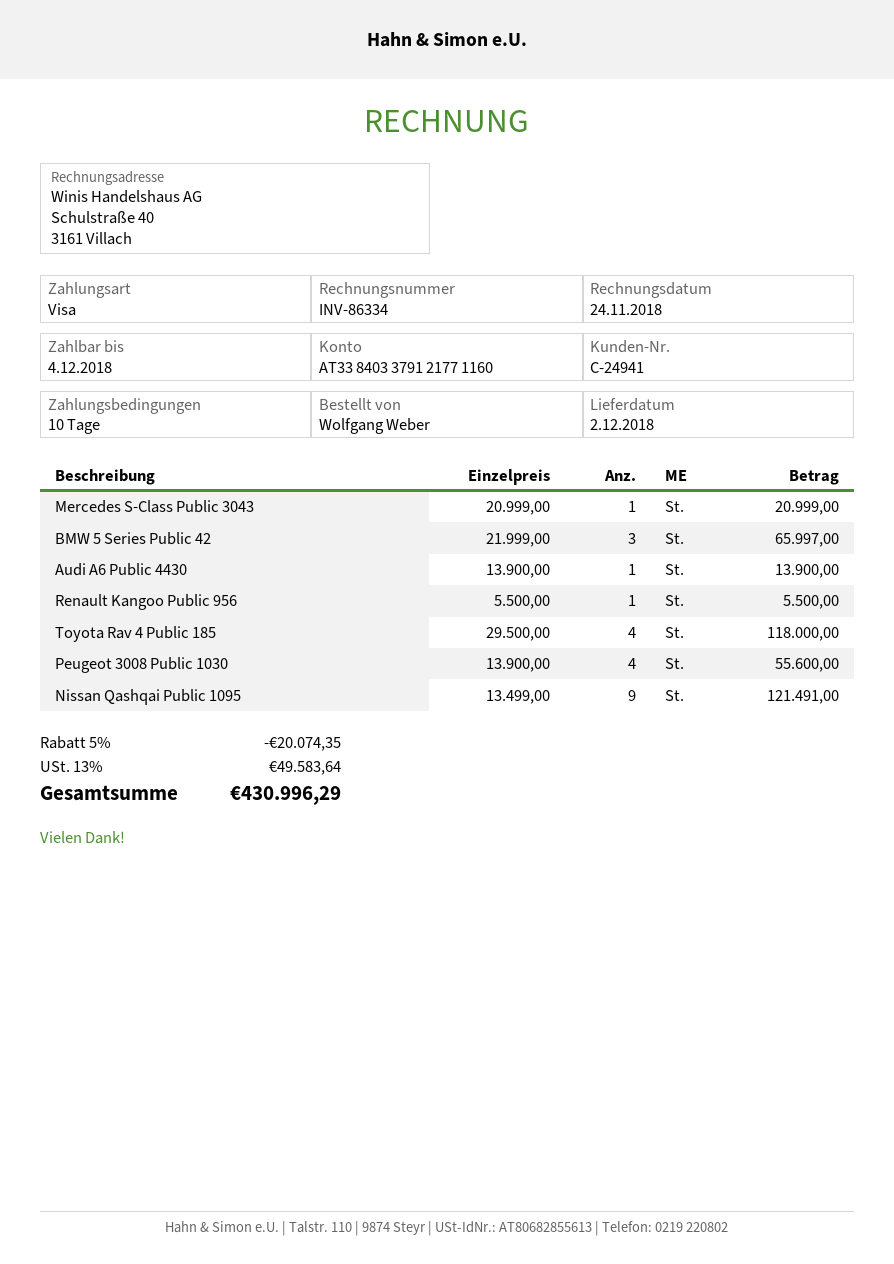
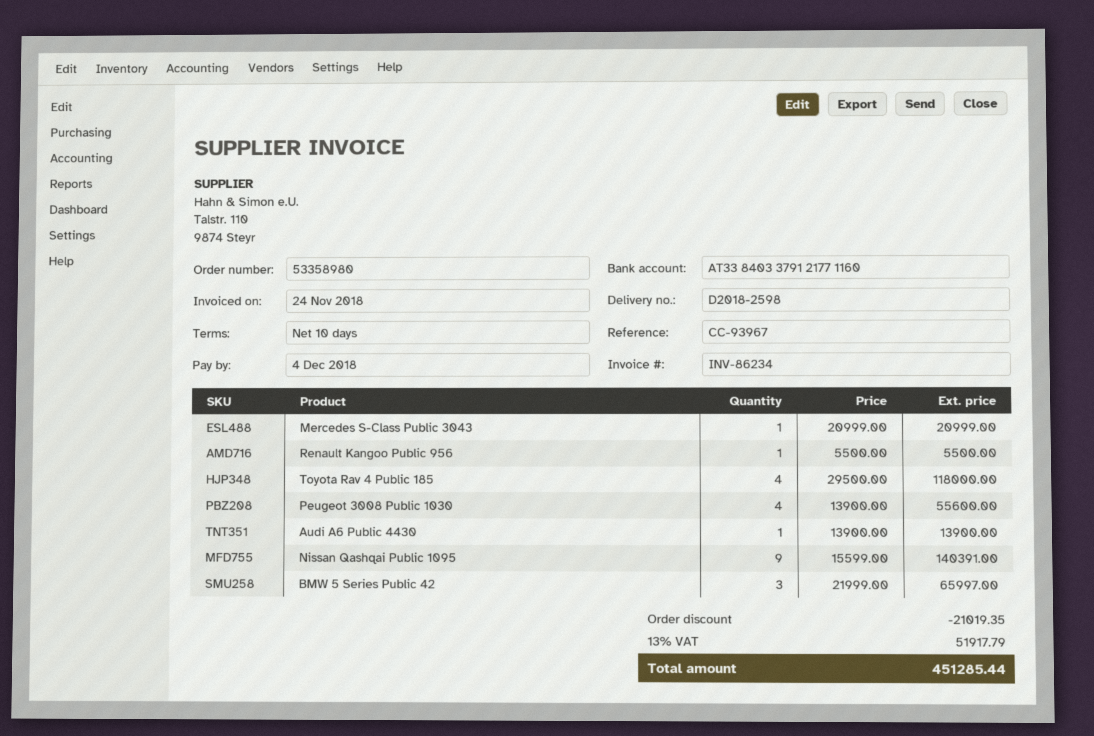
invoice number: INV-86334 -> INV-86234
Nissan Qashqai Public 1095: 9 x 13499.00 = 121491.00 -> 9 x 15599.00 = 140391.00
discount: 20074.35 -> 21019.35
tax: 13% = 49583.64 -> 13% = 51917.79
total: 430996.29 -> 451285.44

